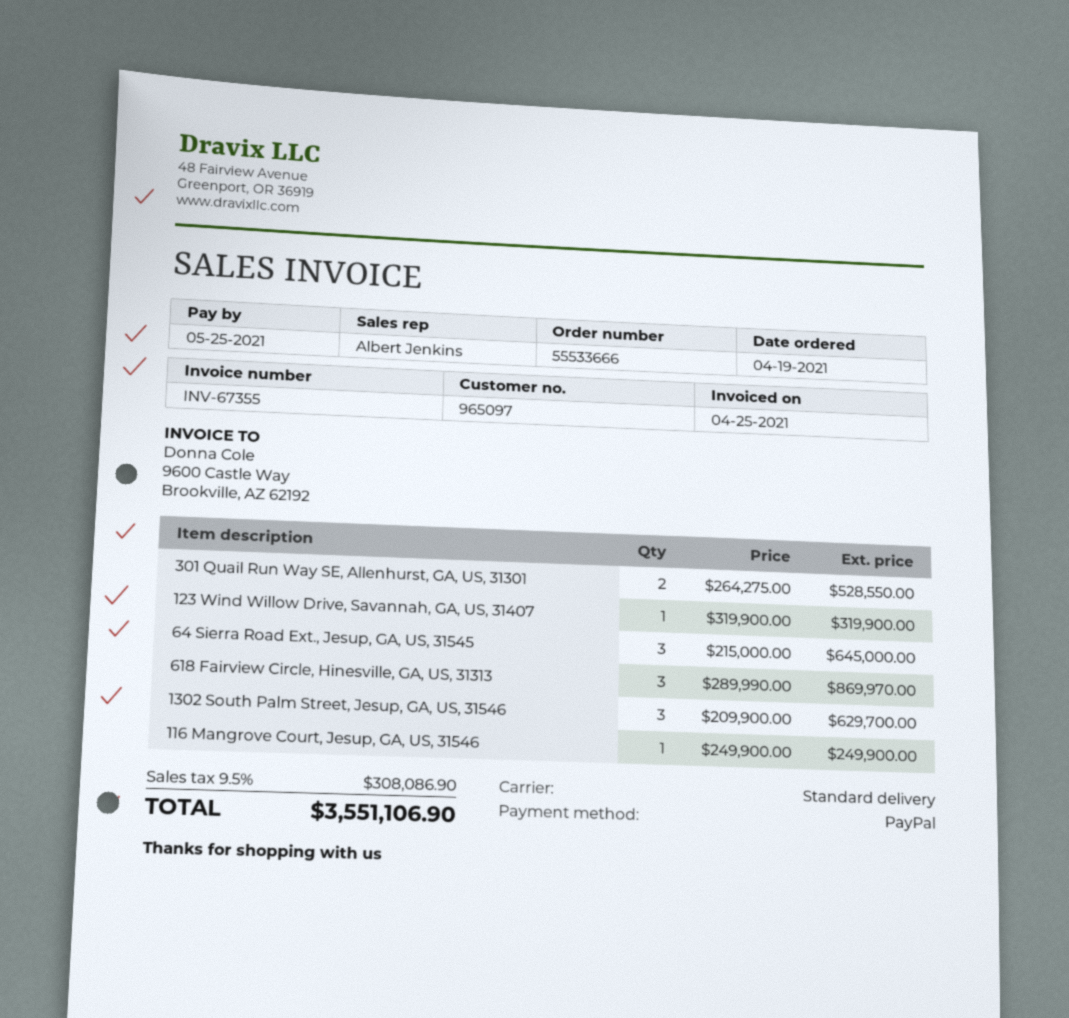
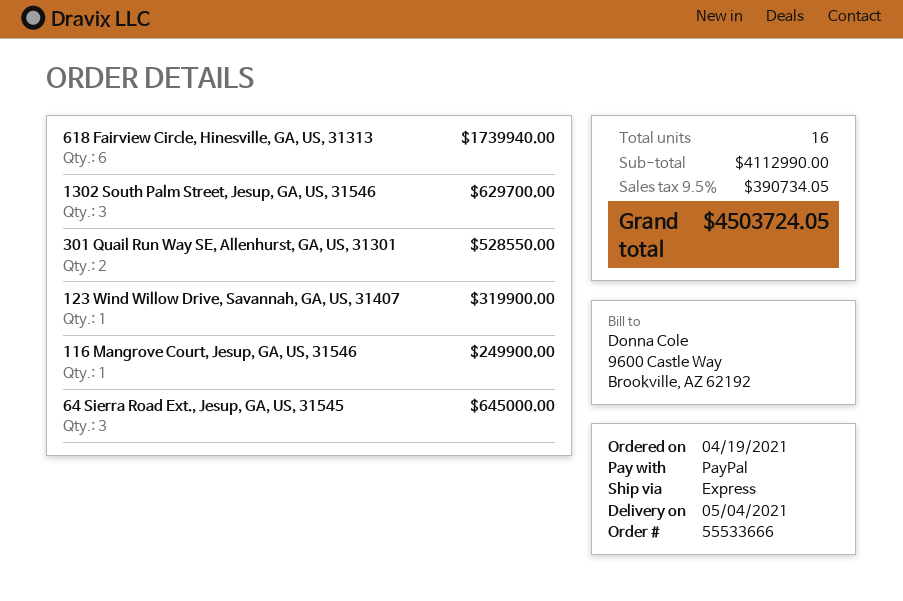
shipping method: standard -> express
618 Fairview Circle, Hinesville, GA, US, 31313: 3 for 869970.00 -> 6 for 1739940.00
tax: 9.5% = 308086.90 -> 9.5% = 390734.05
total: 3551106.90 -> 4503724.05

